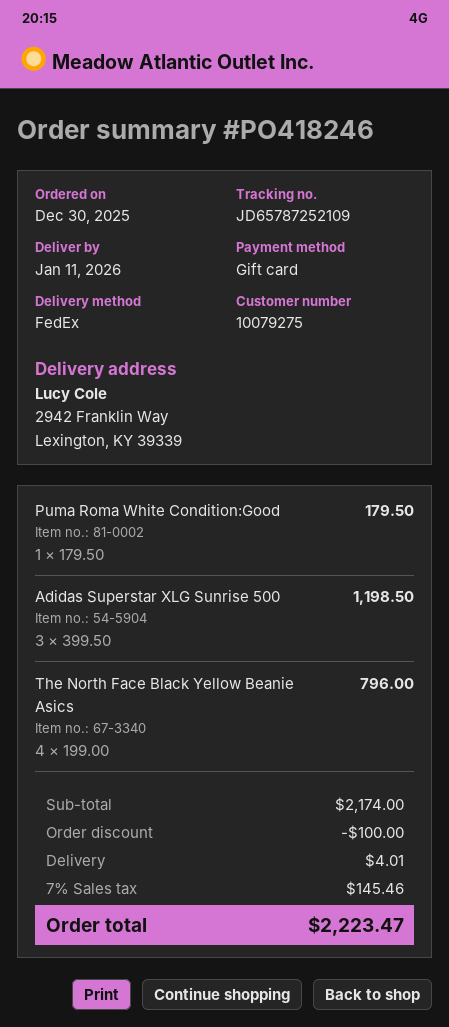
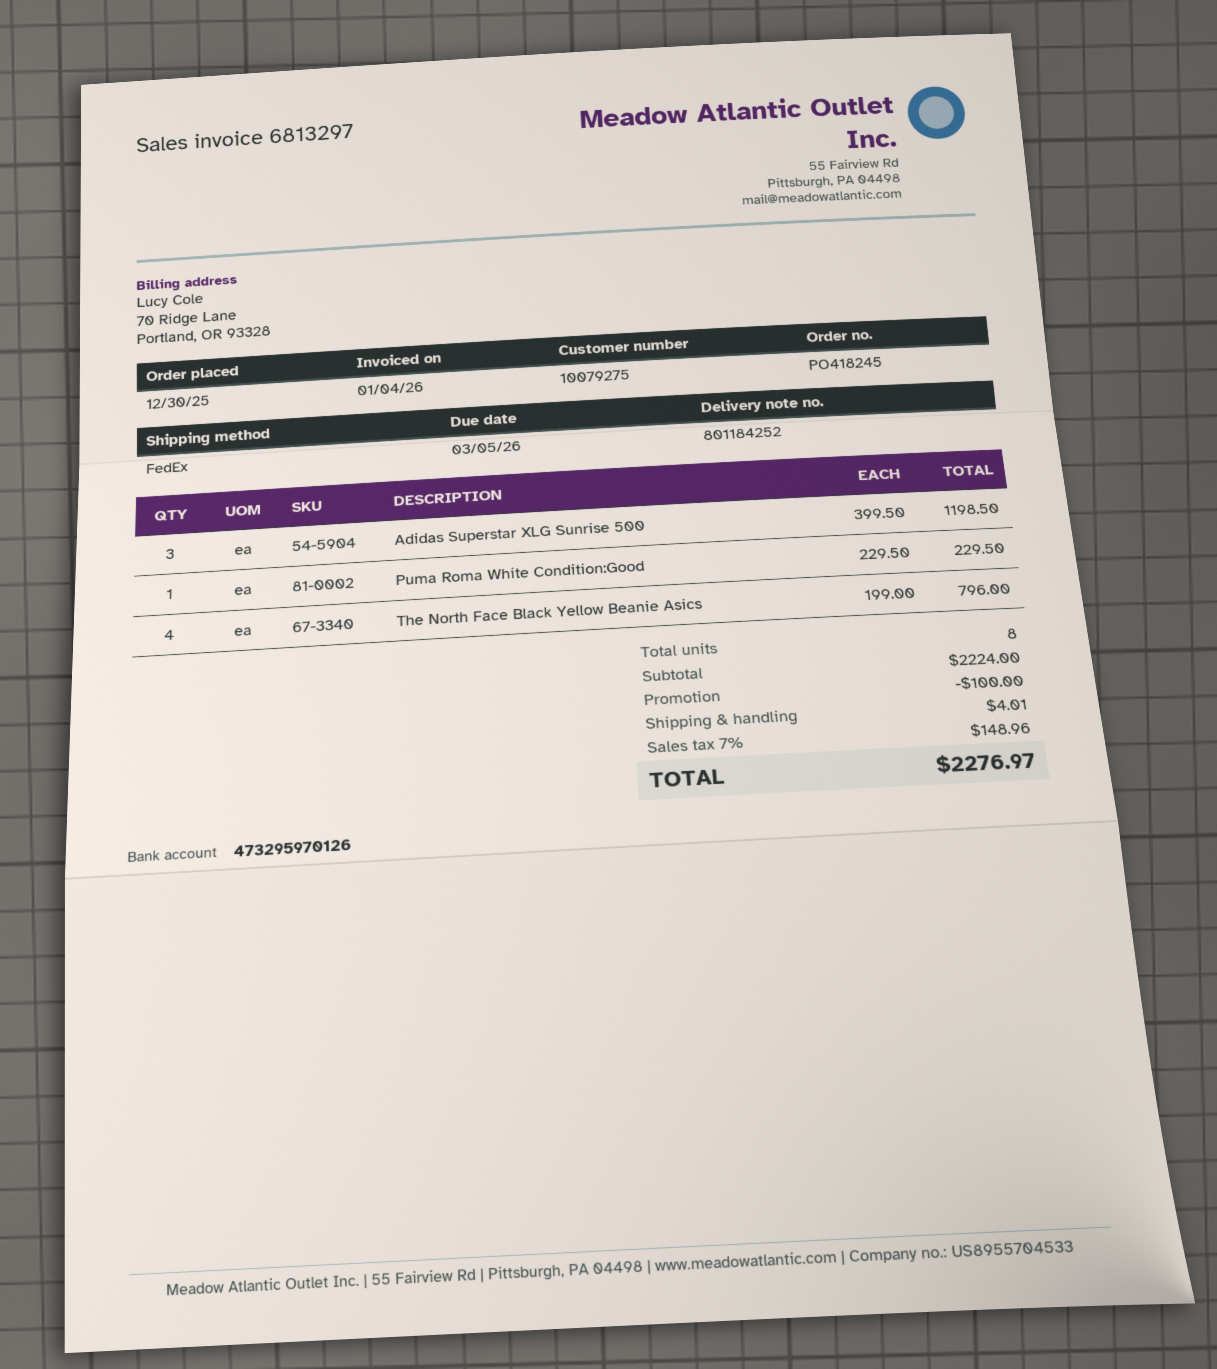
order number: PO418246 -> PO418245
Puma Roma White Condition:Good: 1 x 179.50 = 179.50 -> 1 x 229.50 = 229.50
subtotal: 2174.00 -> 2224.00
tax: 7% = 145.46 -> 7% = 148.96
total: 2223.47 -> 2276.97

